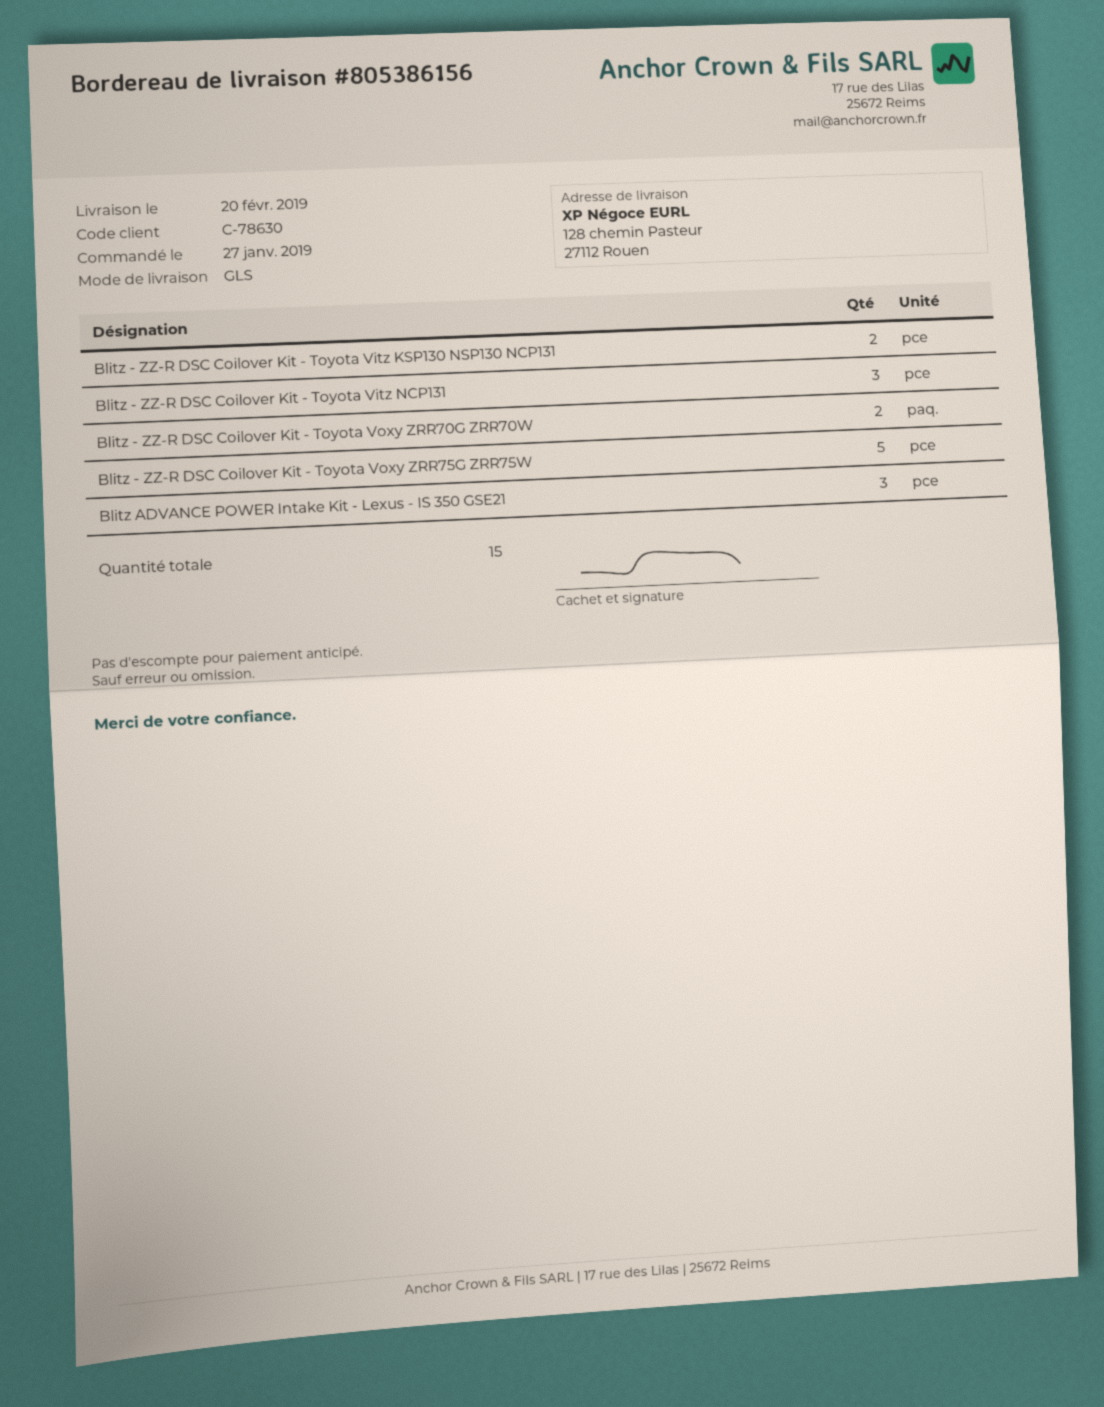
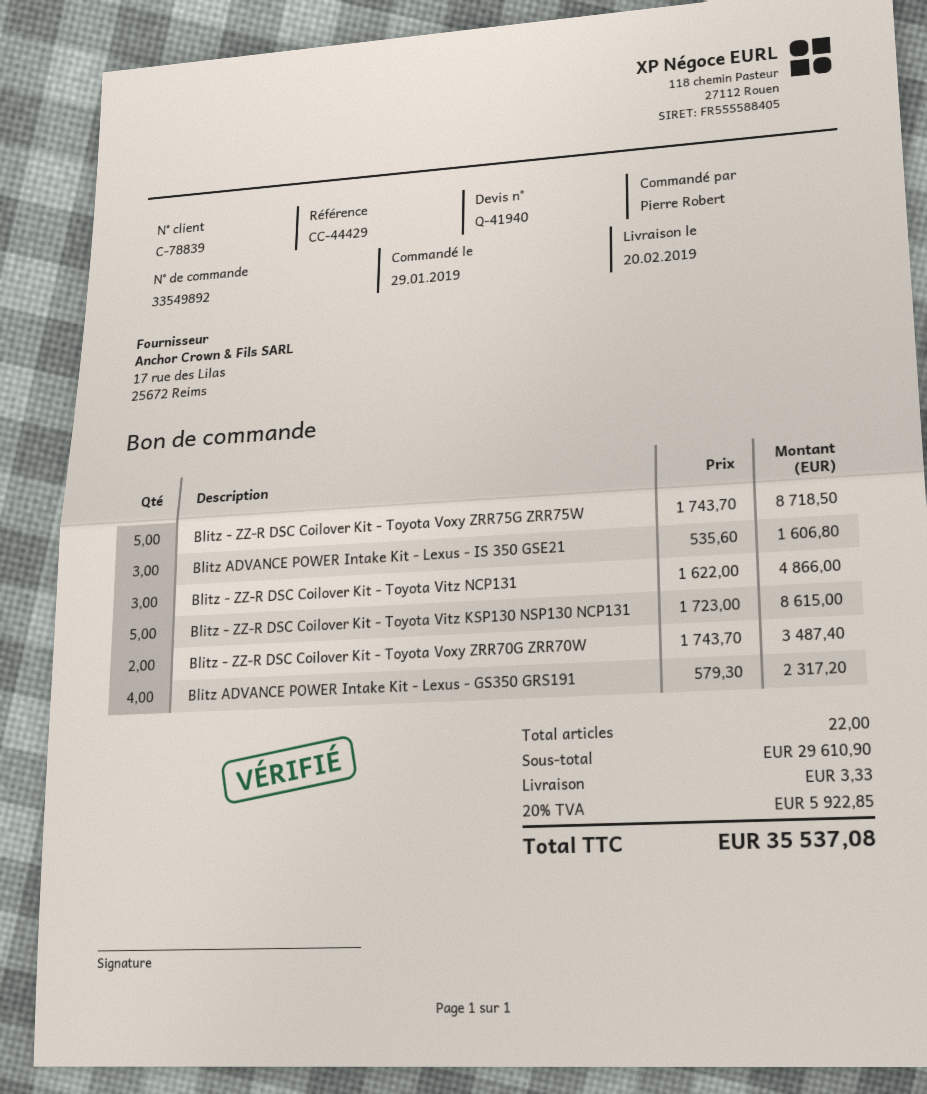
order date: 2019-01-27 -> 2019-01-29
customer number: C-78630 -> C-78839
Blitz - ZZ-R DSC Coilover Kit - Toyota Vitz KSP130 NSP130 NCP131: 2 -> 5
Blitz ADVANCE POWER Intake Kit - Lexus - GS350 GRS191: none -> 4
total quantity: 15 -> 22

